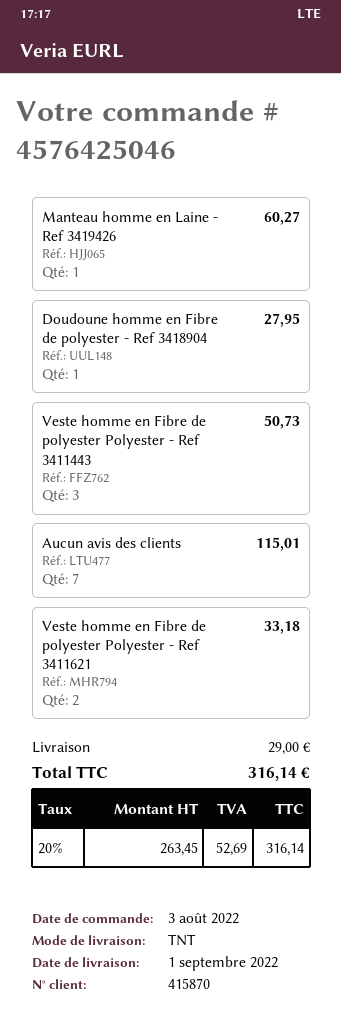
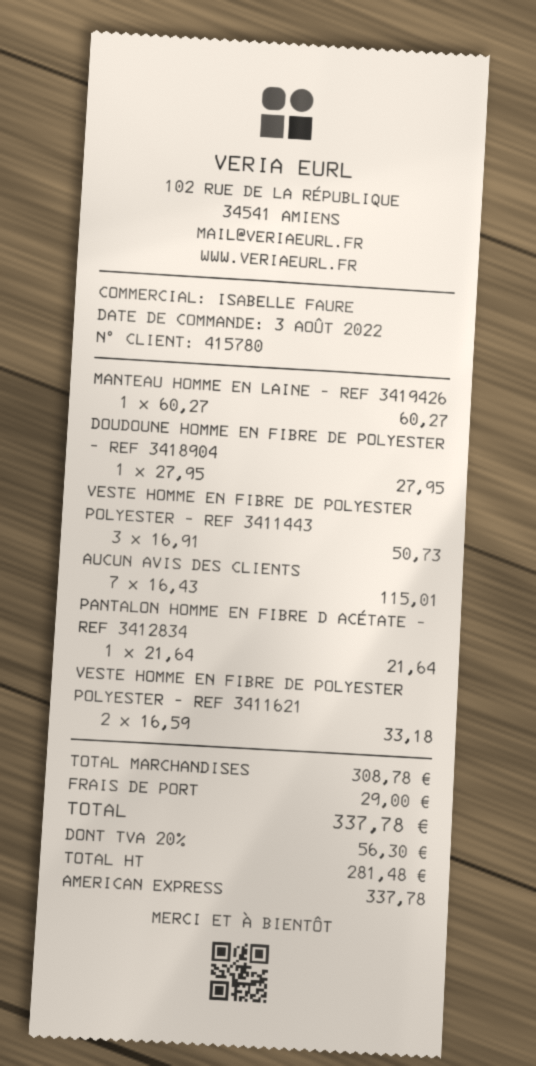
customer number: 415870 -> 415780
PANTALON HOMME EN FIBRE D ACÉTATE - REF 3412834: none -> 1 for 21.64
net: 263.45 -> 281.48
tax: 20% = 52.69 -> 20% = 56.30
total: 316.14 -> 337.78

